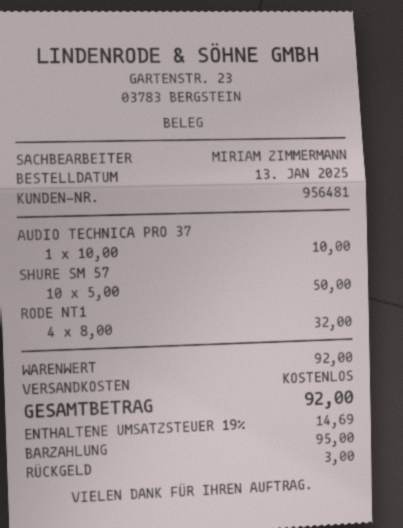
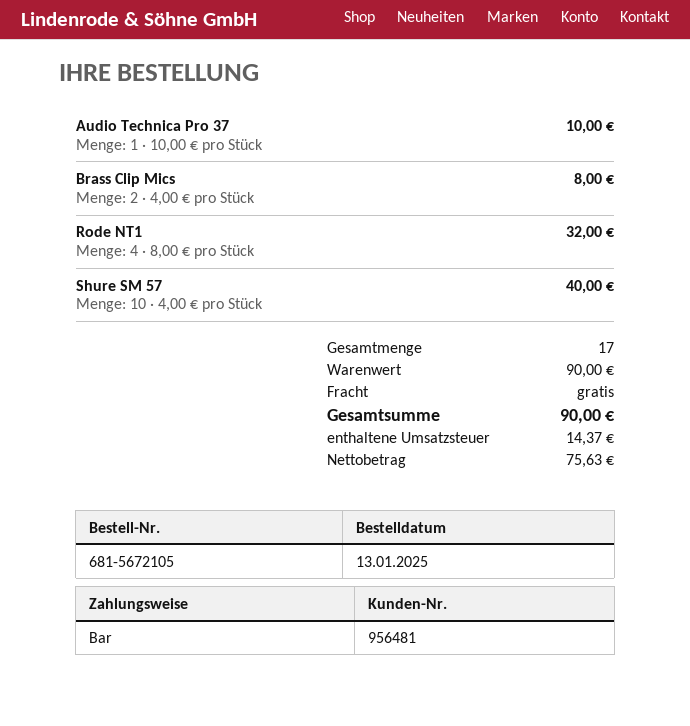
SHURE SM 57: 10 x 5.00 = 50.00 -> 10 x 4.00 = 40.00
Brass Clip Mics: none -> 2 x 4.00 = 8.00
subtotal: 92.00 -> 90.00
tax: 14.69 -> 14.37
total: 92.00 -> 90.00

